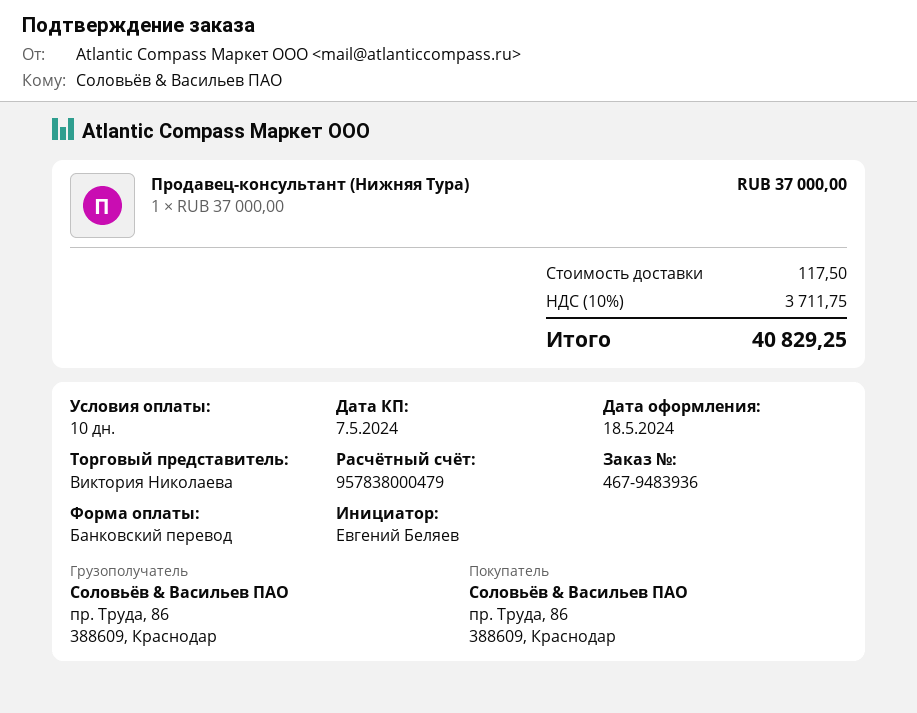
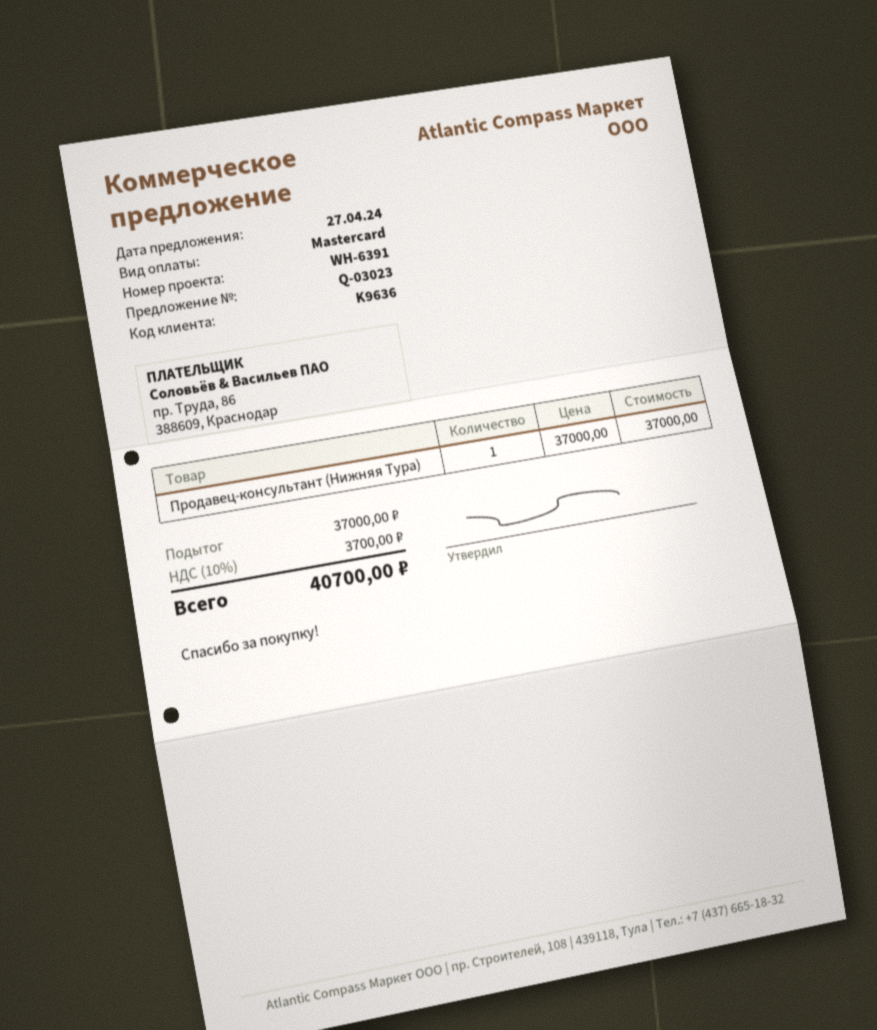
quote date: 2024-05-07 -> 2024-04-27
payment method: bank transfer -> Mastercard
shipping: 117.50 -> none
tax: 10% = 3711.75 -> 10% = 3700.00
total: 40829.25 -> 40700.00

